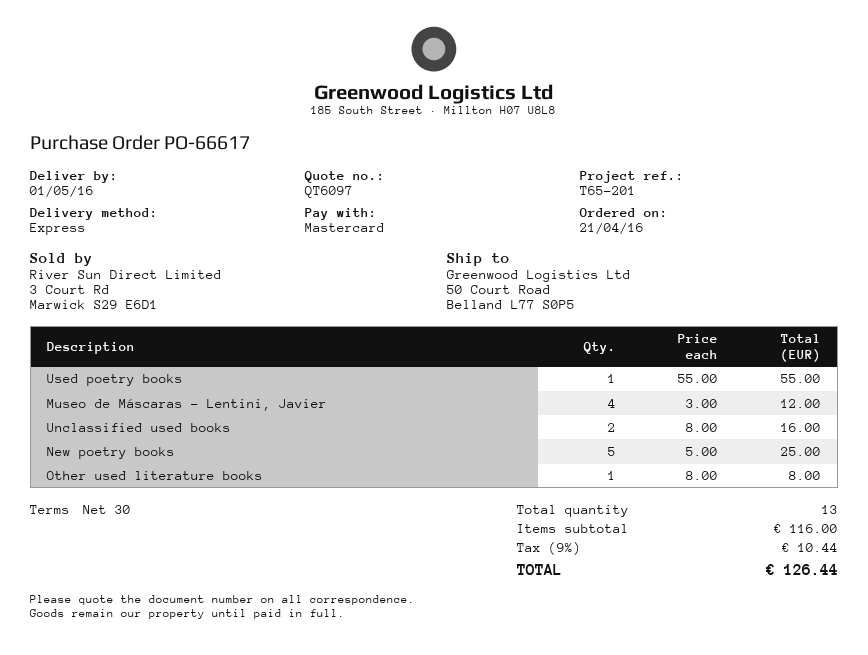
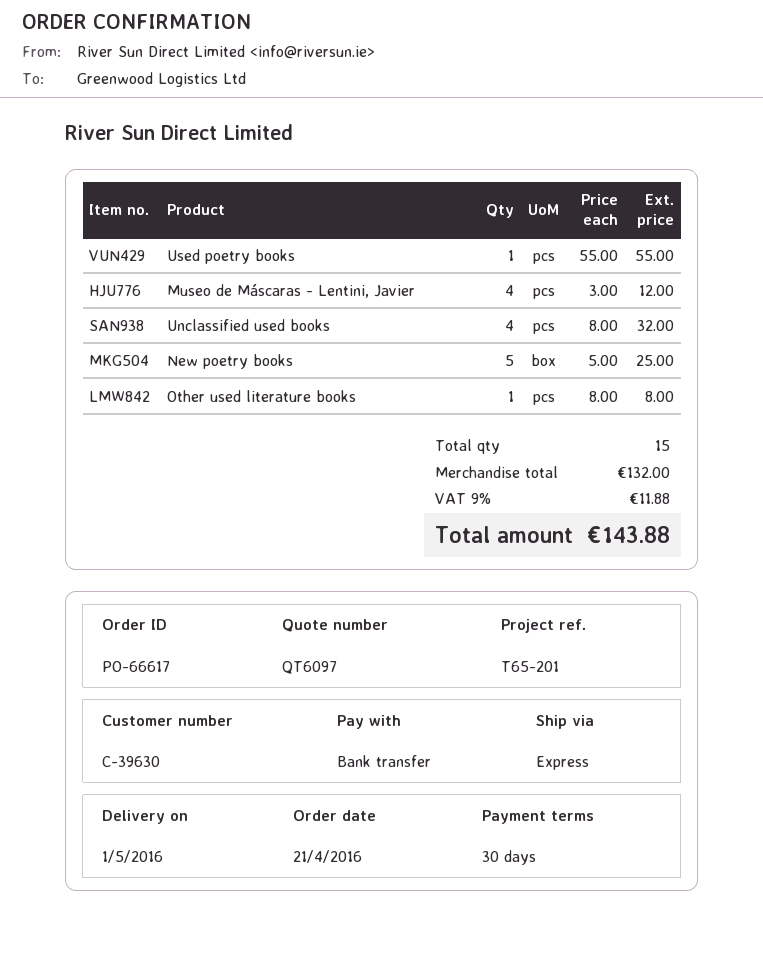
payment method: Mastercard -> bank transfer
Unclassified used books: 2 x 8.00 = 16.00 -> 4 x 8.00 = 32.00
total quantity: 13 -> 15
subtotal: 116.00 -> 132.00
tax: 9% = 10.44 -> 9% = 11.88
total: 126.44 -> 143.88

